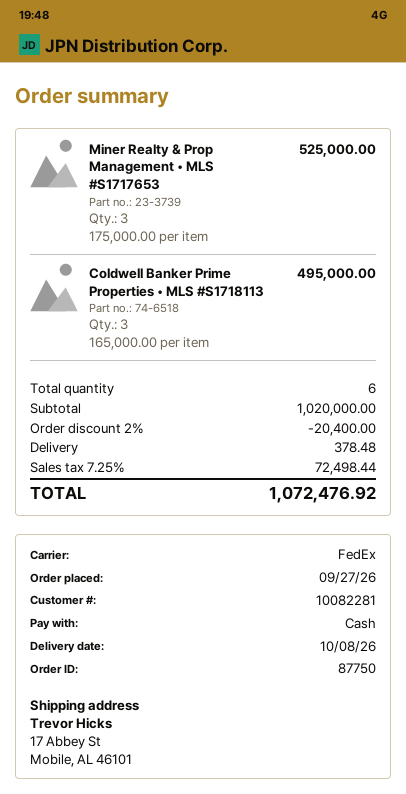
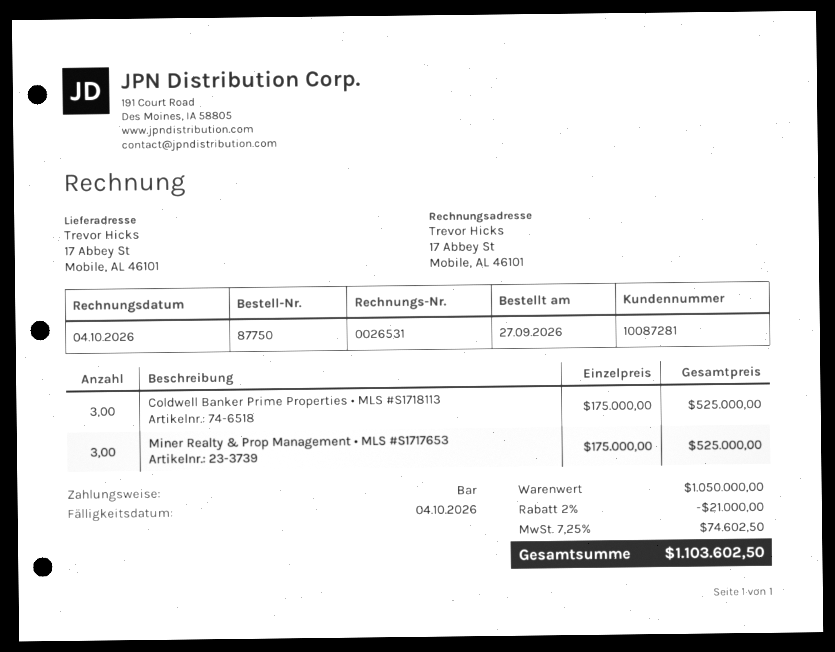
customer number: 10082281 -> 10087281
Coldwell Banker Prime Properties • MLS #S1718113: 3 x 165000.00 = 495000.00 -> 3 x 175000.00 = 525000.00
subtotal: 1020000.00 -> 1050000.00
discount: 2% = 20400.00 -> 2% = 21000.00
shipping: 378.48 -> none
tax: 7.25% = 72498.44 -> 7.25% = 74602.50
total: 1072476.92 -> 1103602.50

